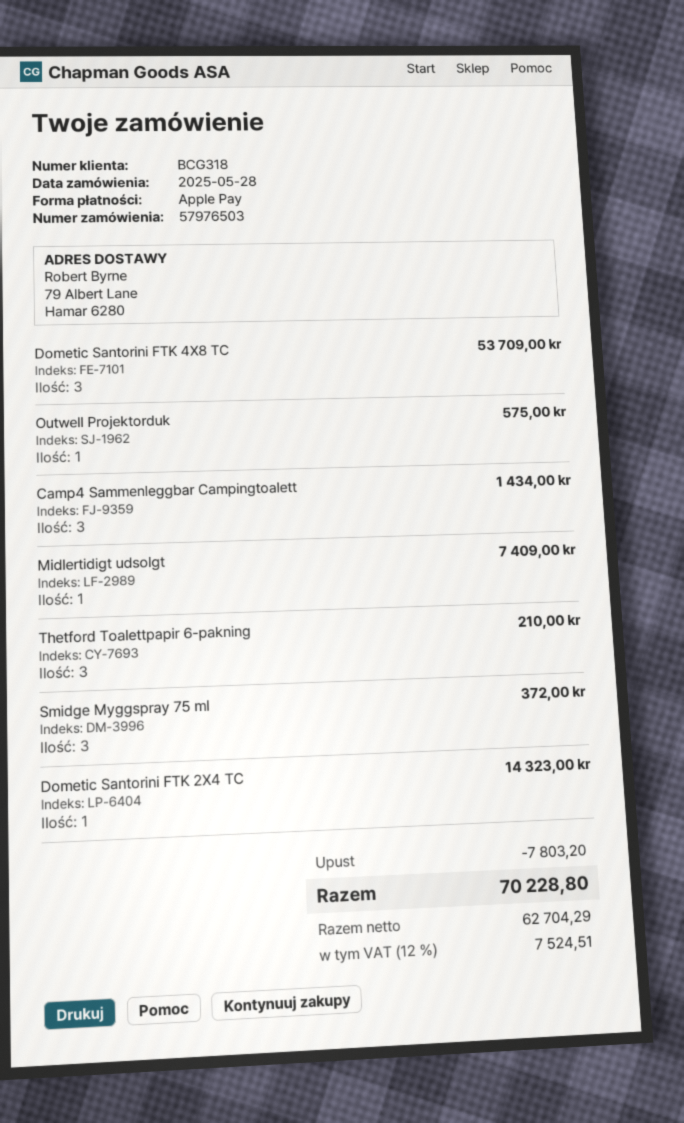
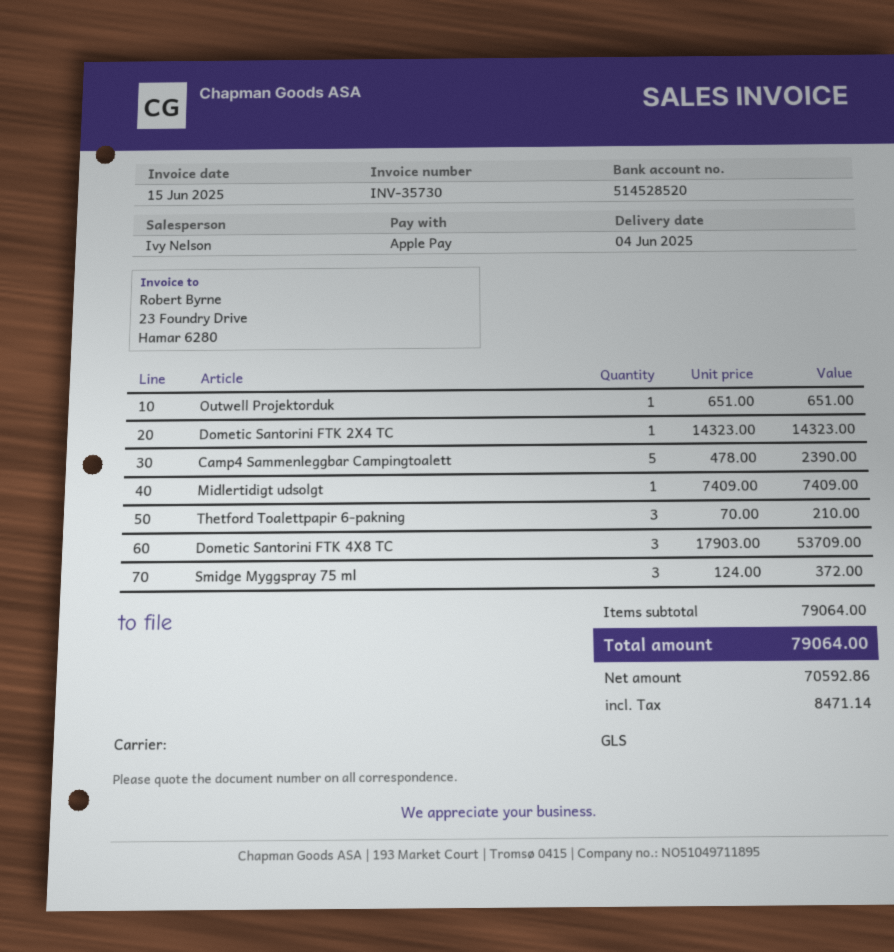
Outwell Projektorduk: 1 for 575.00 -> 1 for 651.00
Camp4 Sammenleggbar Campingtoalett: 3 for 1434.00 -> 5 for 2390.00
discount: 7803.20 -> none
net: 62704.29 -> 70592.86
tax: 7524.51 -> 8471.14
total: 70228.80 -> 79064.00

